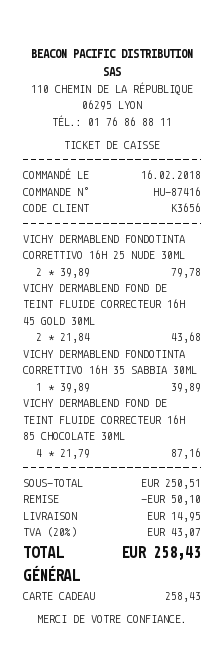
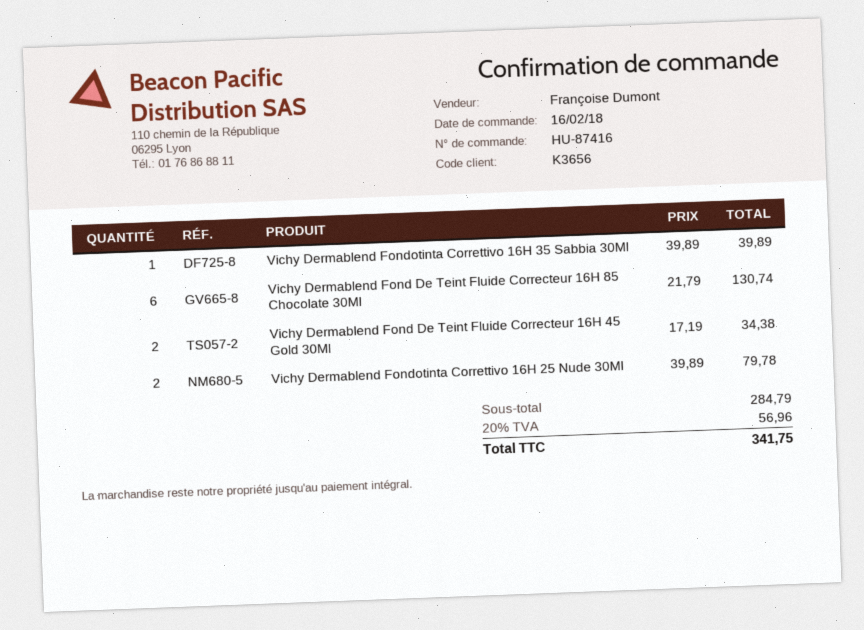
VICHY DERMABLEND FOND DE TEINT FLUIDE CORRECTEUR 16H 45 GOLD 30ML: 2 x 21.84 = 43.68 -> 2 x 17.19 = 34.38
VICHY DERMABLEND FOND DE TEINT FLUIDE CORRECTEUR 16H 85 CHOCOLATE 30ML: 4 x 21.79 = 87.16 -> 6 x 21.79 = 130.74
subtotal: 250.51 -> 284.79
discount: 50.10 -> none
shipping: 14.95 -> none
tax: 20% = 43.07 -> 20% = 56.96
total: 258.43 -> 341.75

